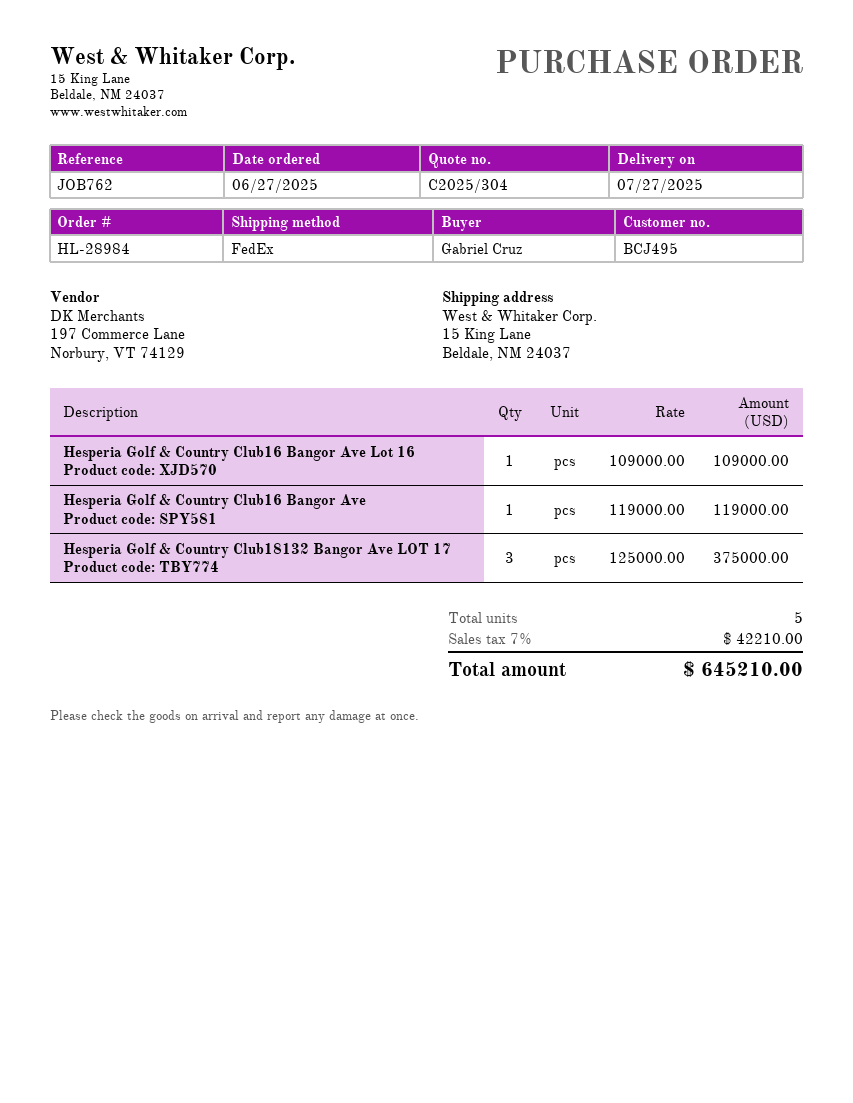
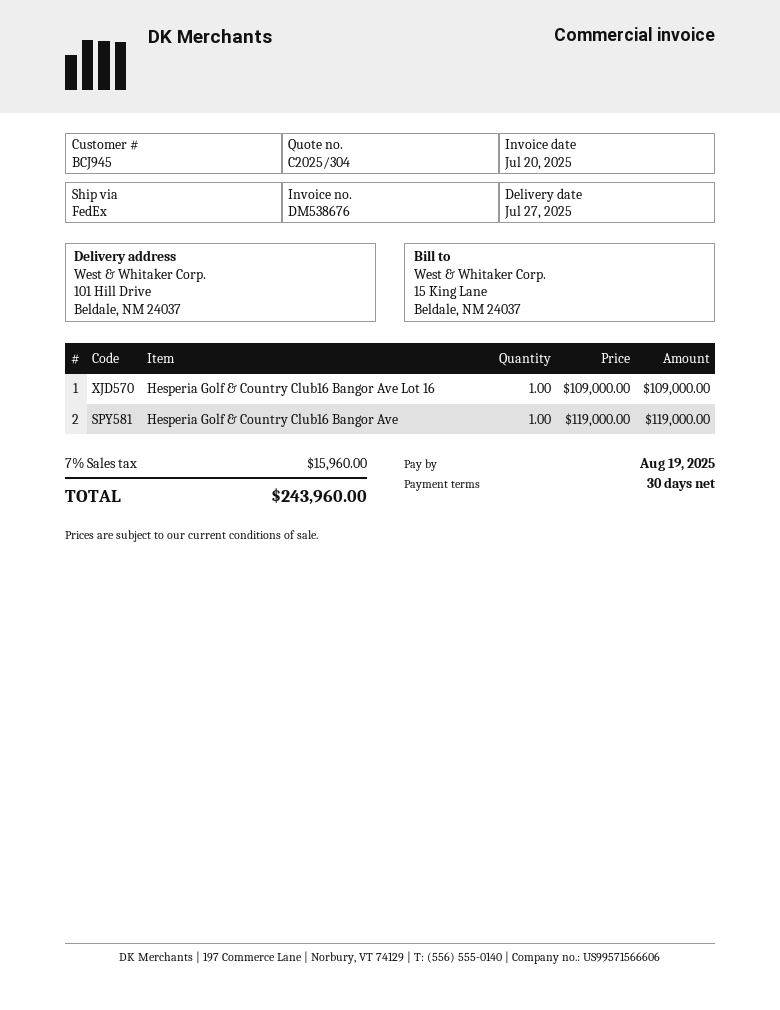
customer number: BCJ495 -> BCJ945
ship to: 15 King Lane, Beldale, NM 24037 -> 101 Hill Drive, Beldale, NM 24037
Hesperia Golf & Country Club18132 Bangor Ave LOT 17: 3 x 125000.00 = 375000.00 -> none
tax: 7% = 42210.00 -> 7% = 15960.00
total: 645210.00 -> 243960.00

